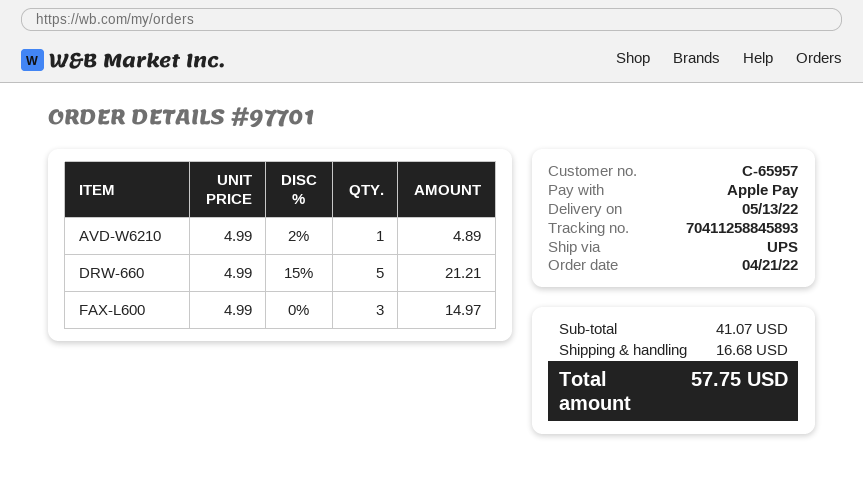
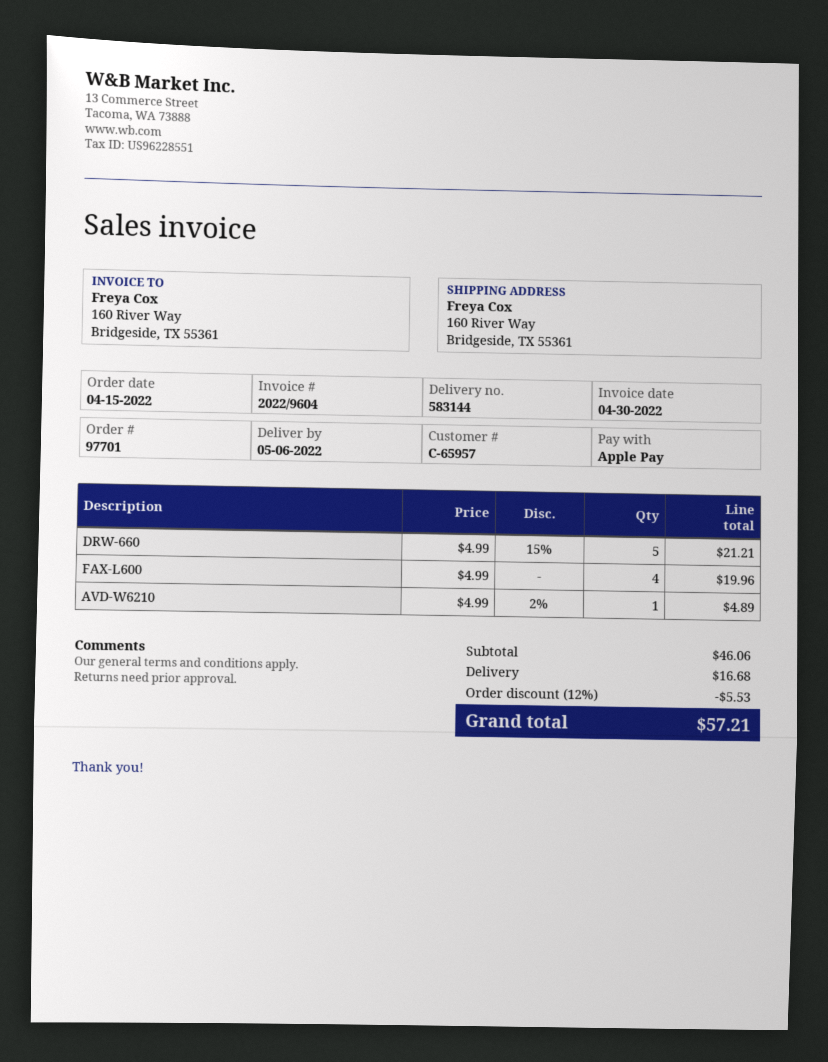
order date: 2022-04-21 -> 2022-04-15
delivery date: 2022-05-13 -> 2022-05-06
FAX-L600: 3 x 4.99 = 14.97 -> 4 x 4.99 = 19.96
subtotal: 41.07 -> 46.06
discount: none -> 12% = 5.53
total: 57.75 -> 57.21

